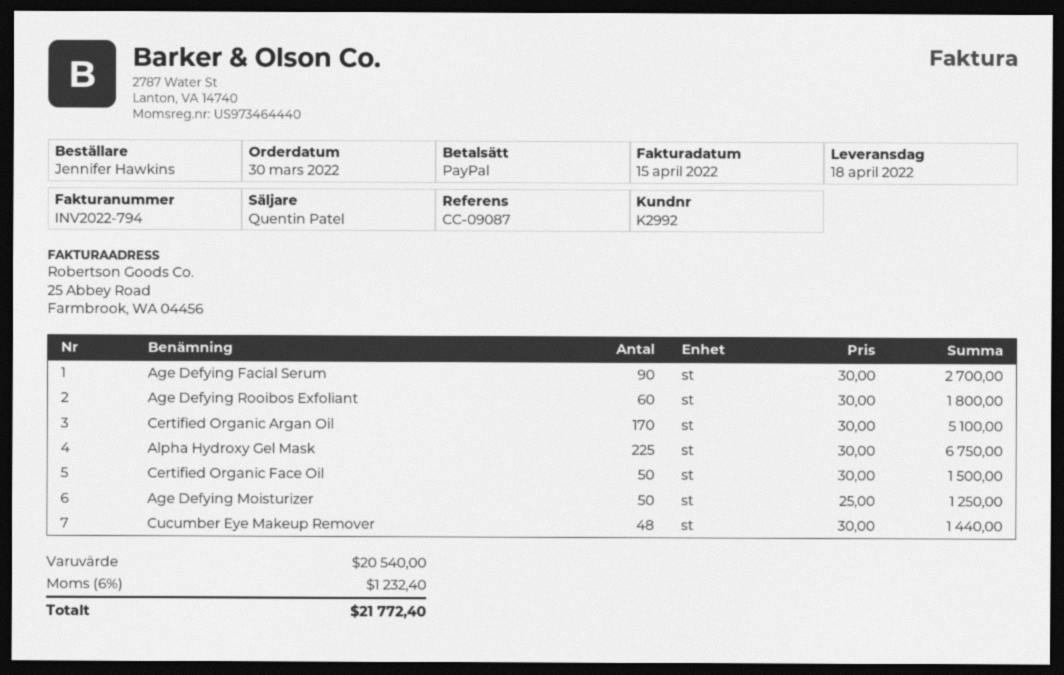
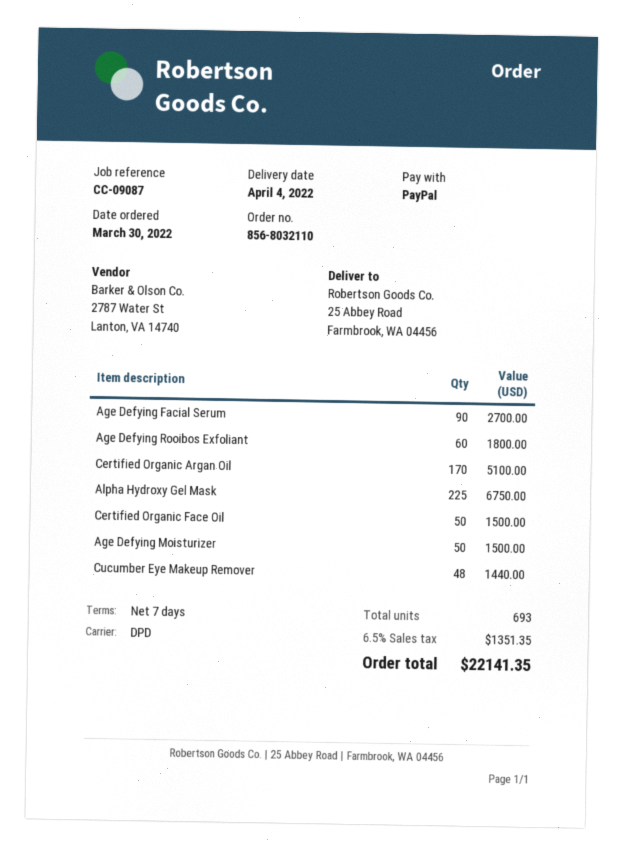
delivery date: 2022-04-18 -> 2022-04-04
Age Defying Moisturizer: 50 for 1250.00 -> 50 for 1500.00
tax: 6% = 1232.40 -> 6.5% = 1351.35
total: 21772.40 -> 22141.35

